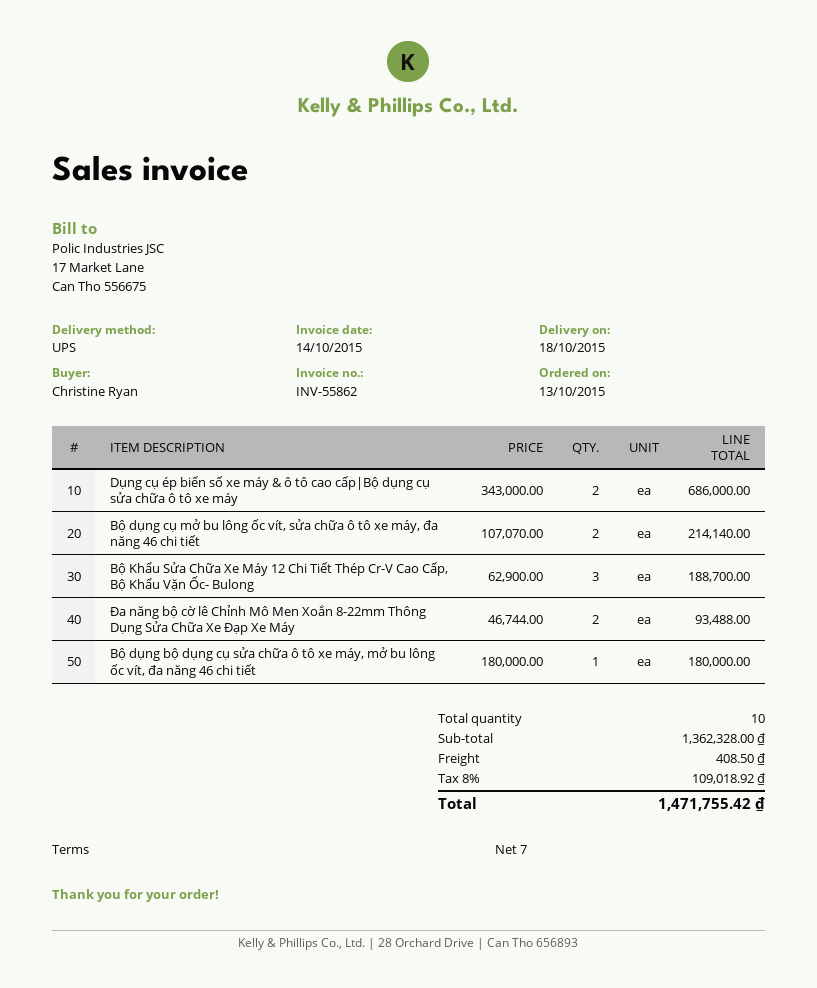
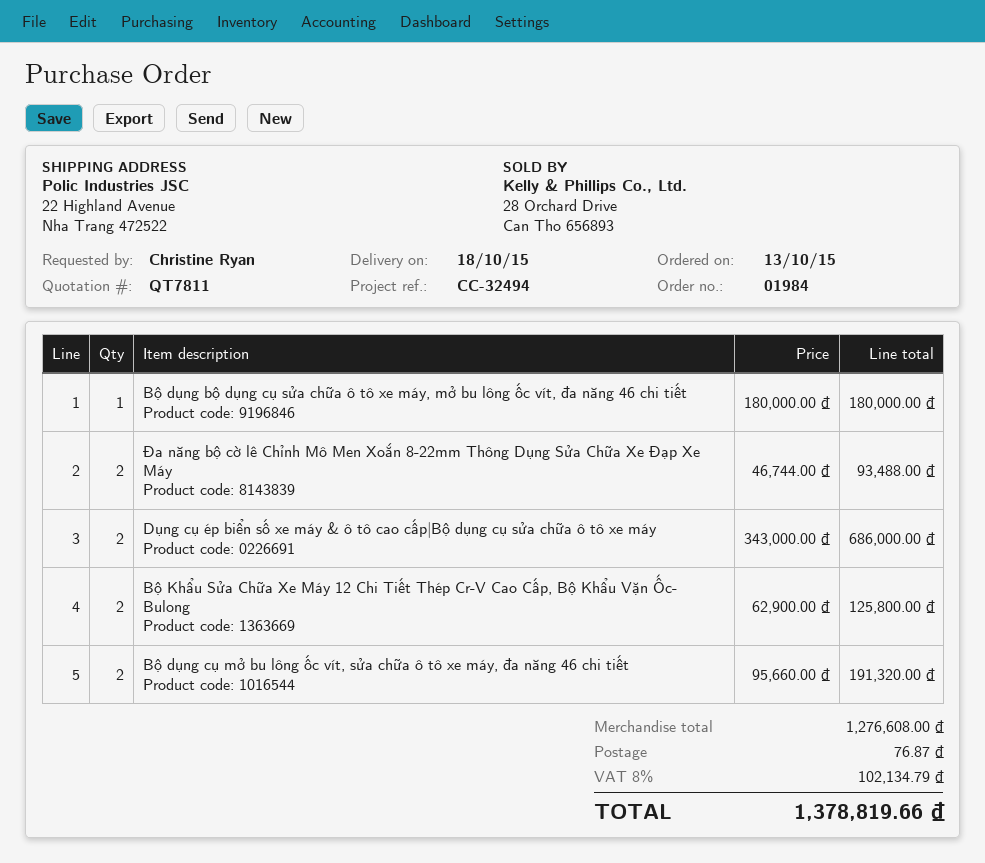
Bộ dụng cụ mở bu lông ốc vít, sửa chữa ô tô xe máy, đa năng 46 chi tiết: 2 x 107070.00 = 214140.00 -> 2 x 95660.00 = 191320.00
Bộ Khẩu Sửa Chữa Xe Máy 12 Chi Tiết Thép Cr-V Cao Cấp, Bộ Khẩu Vặn Ốc- Bulong: 3 x 62900.00 = 188700.00 -> 2 x 62900.00 = 125800.00
subtotal: 1362328.00 -> 1276608.00
shipping: 408.50 -> 76.87
tax: 8% = 109018.92 -> 8% = 102134.79
total: 1471755.42 -> 1378819.66

